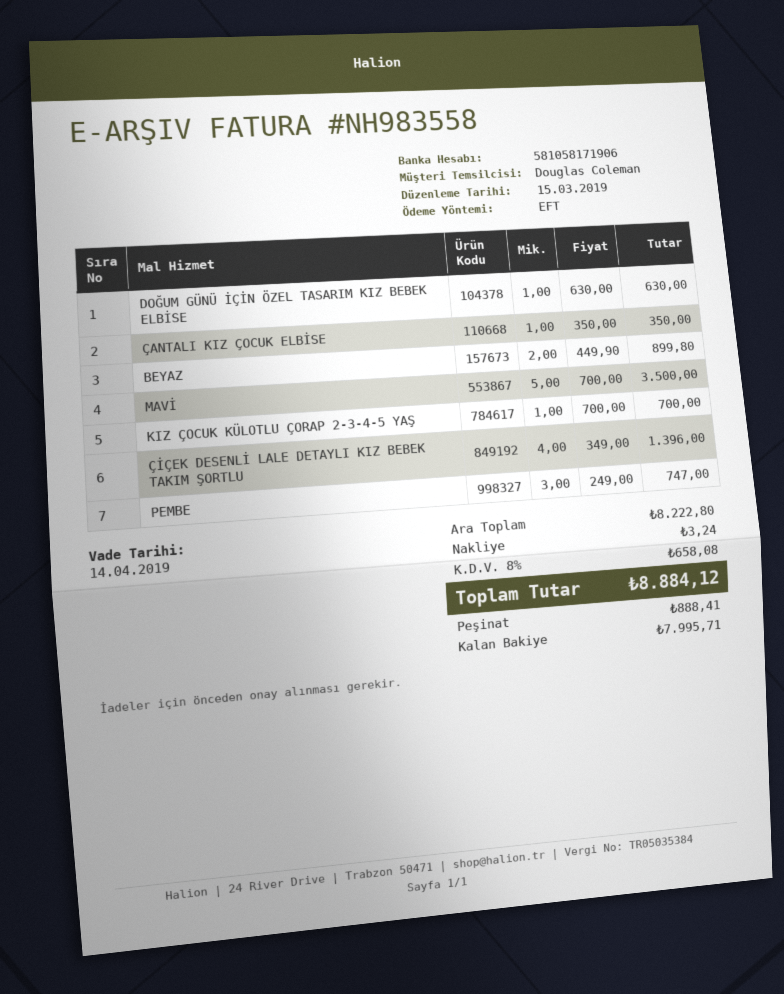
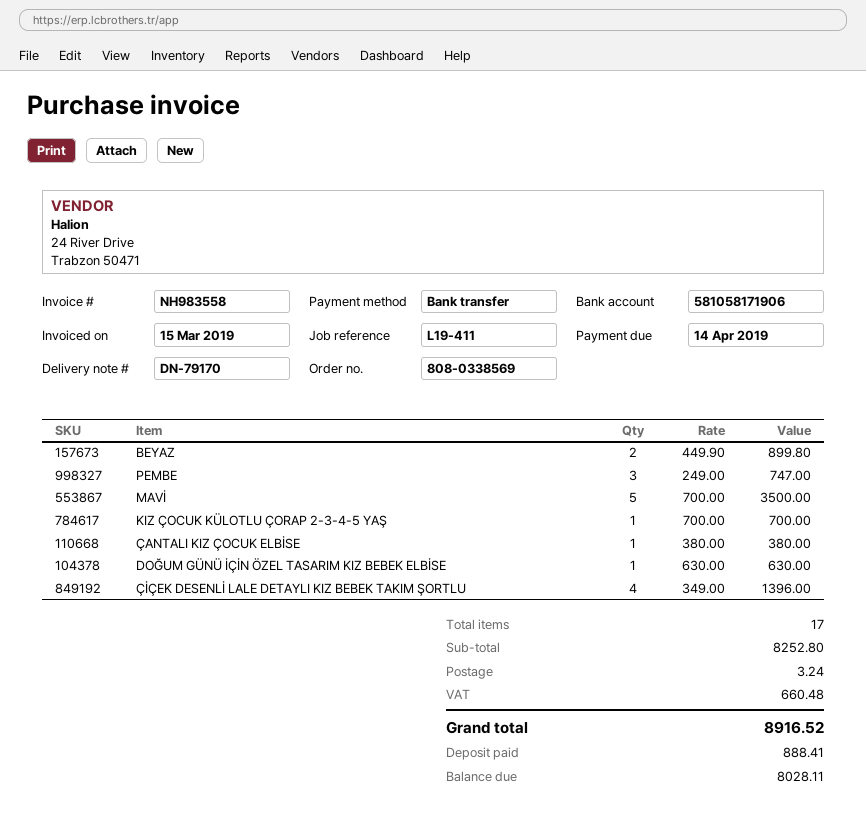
ÇANTALI KIZ ÇOCUK ELBİSE: 1 x 350.00 = 350.00 -> 1 x 380.00 = 380.00
subtotal: 8222.80 -> 8252.80
tax: 658.08 -> 660.48
total: 8884.12 -> 8916.52
balance: 7995.71 -> 8028.11

